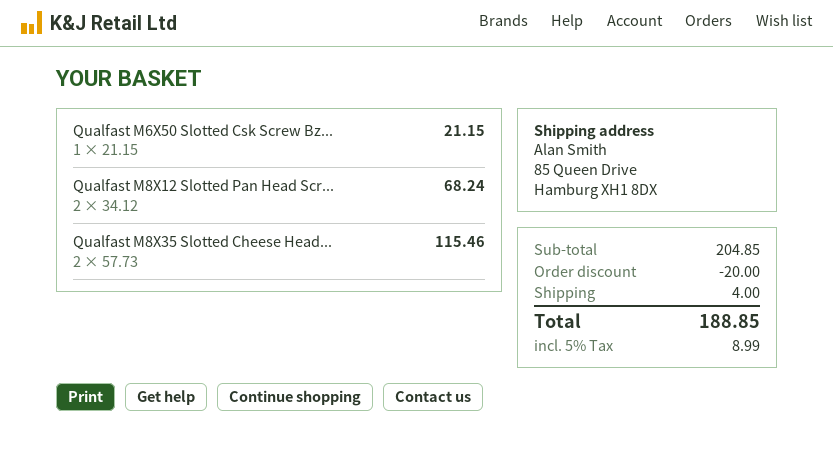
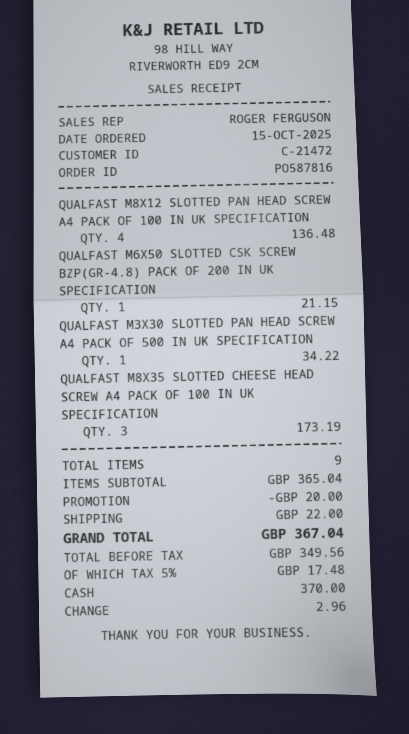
Qualfast M8X12 Slotted Pan Head Scr...: 2 for 68.24 -> 4 for 136.48
Qualfast M8X35 Slotted Cheese Head...: 2 for 115.46 -> 3 for 173.19
QUALFAST M3X30 SLOTTED PAN HEAD SCREW A4 PACK OF 500 IN UK SPECIFICATION: none -> 1 for 34.22
subtotal: 204.85 -> 365.04
shipping: 4.00 -> 22.00
tax: 5% = 8.99 -> 5% = 17.48
total: 188.85 -> 367.04

